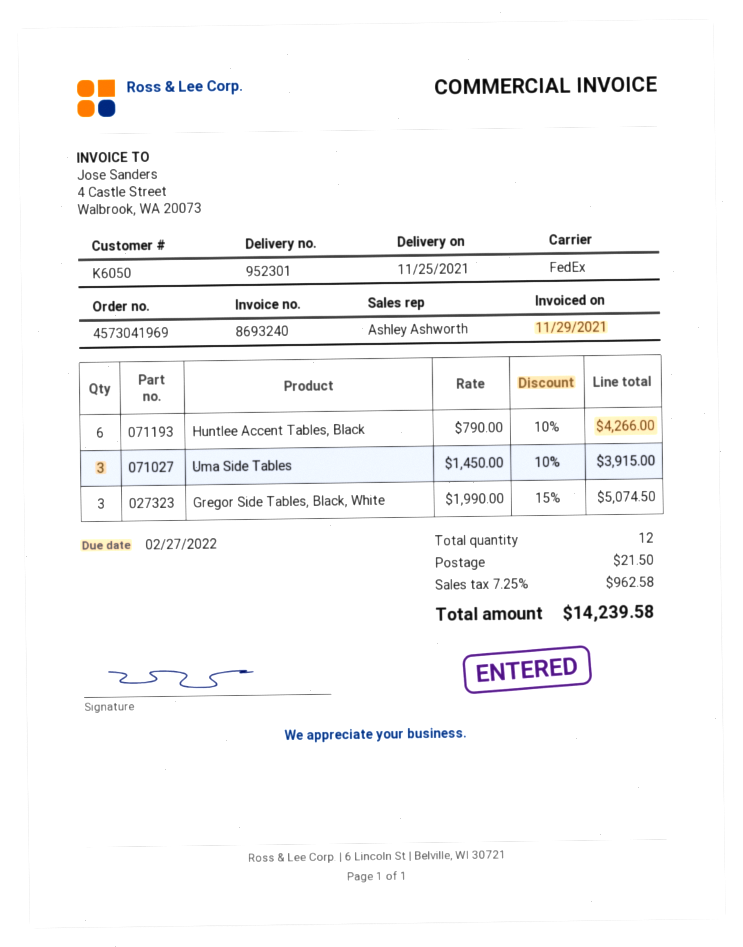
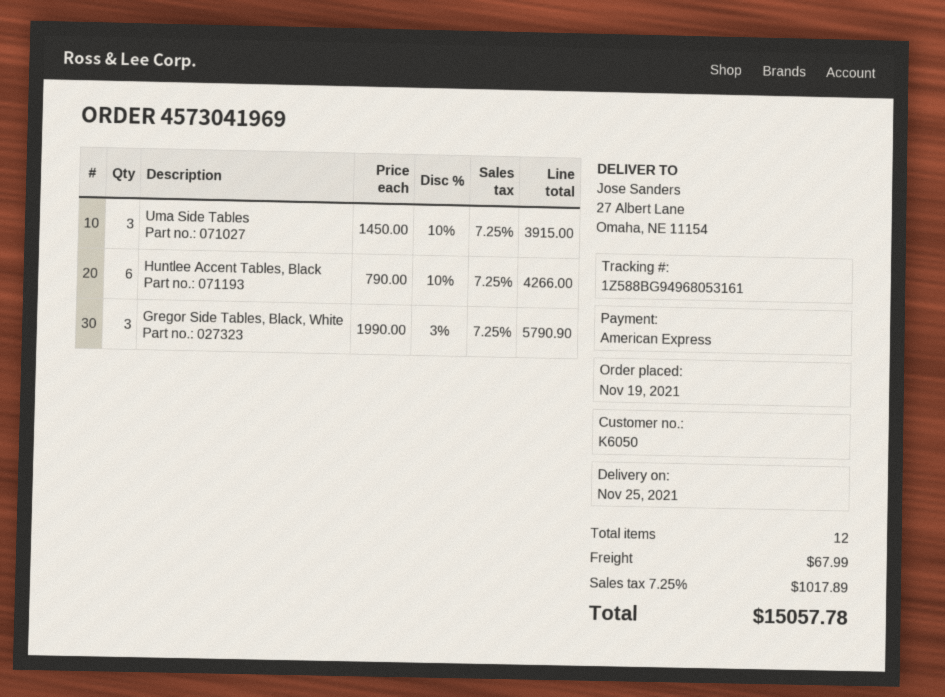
Gregor Side Tables, Black, White: 3 x 1990.00 - 15% = 5074.50 -> 3 x 1990.00 - 3% = 5790.90
shipping: 21.50 -> 67.99
tax: 7.25% = 962.58 -> 7.25% = 1017.89
total: 14239.58 -> 15057.78

